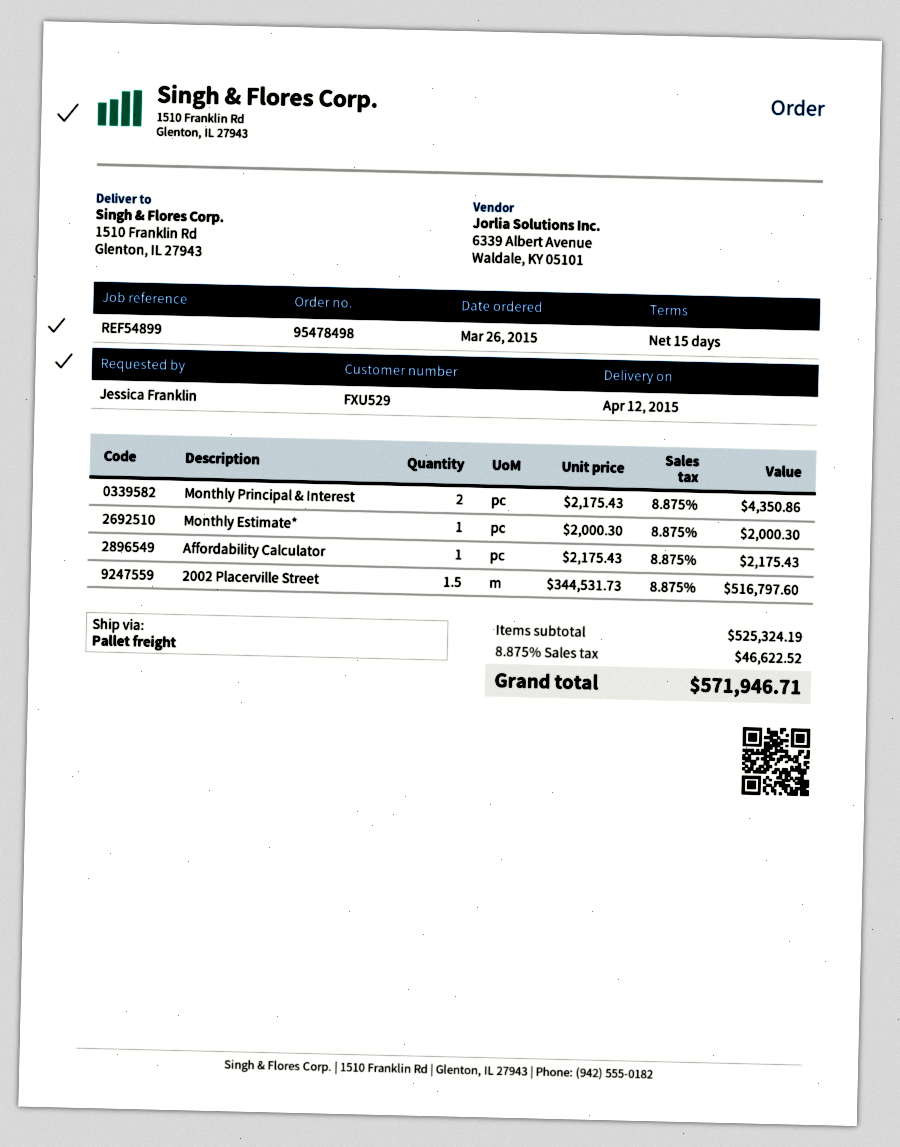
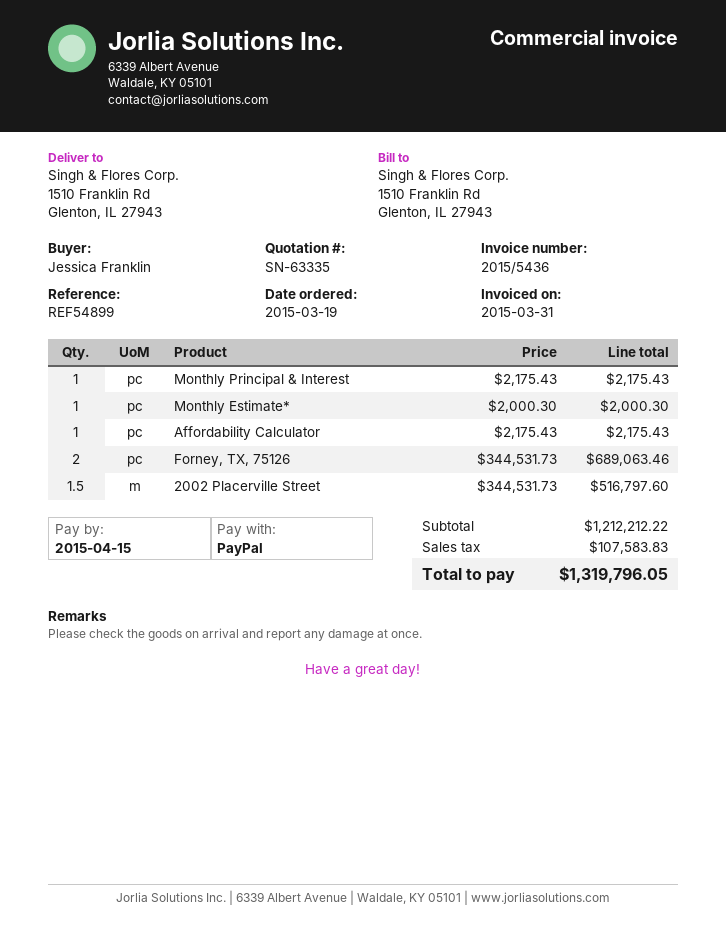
order date: 2015-03-26 -> 2015-03-19
Monthly Principal & Interest: 2 x 2175.43 = 4350.86 -> 1 x 2175.43 = 2175.43
Forney, TX, 75126: none -> 2 x 344531.73 = 689063.46
subtotal: 525324.19 -> 1212212.22
tax: 46622.52 -> 107583.83
total: 571946.71 -> 1319796.05

